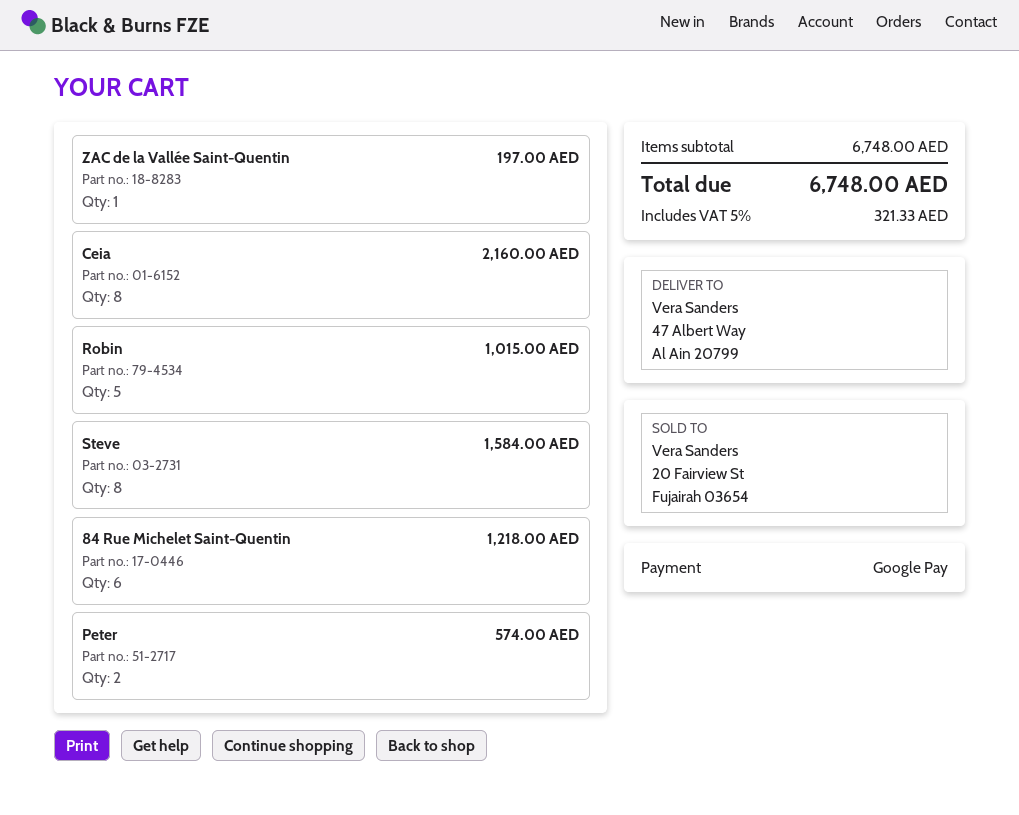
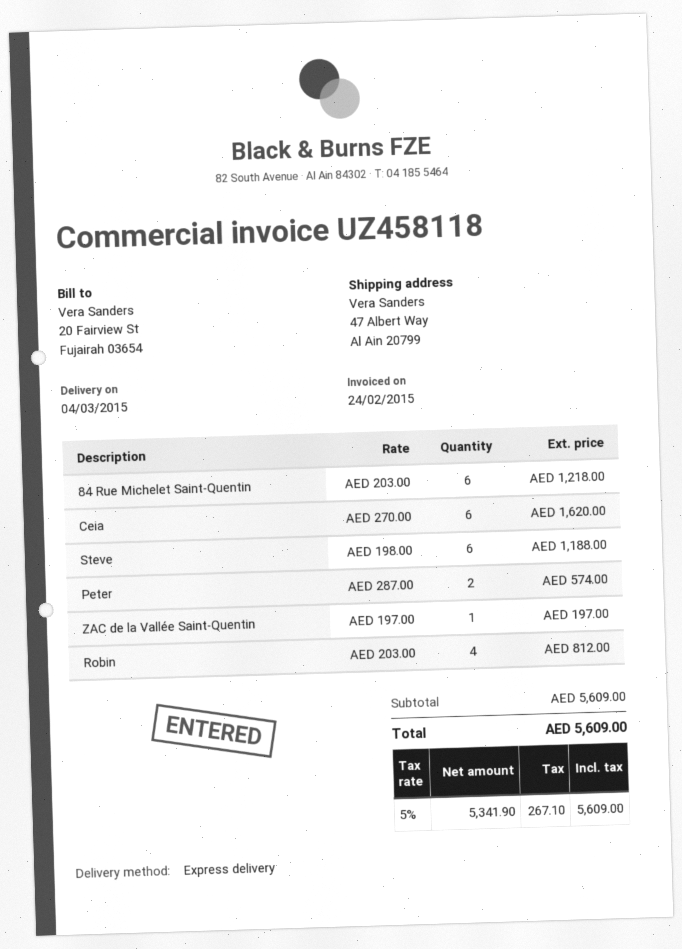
Ceia: 8 for 2160.00 -> 6 for 1620.00
Robin: 5 for 1015.00 -> 4 for 812.00
Steve: 8 for 1584.00 -> 6 for 1188.00
subtotal: 6748.00 -> 5609.00
tax: 5% = 321.33 -> 5% = 267.10
total: 6748.00 -> 5609.00

